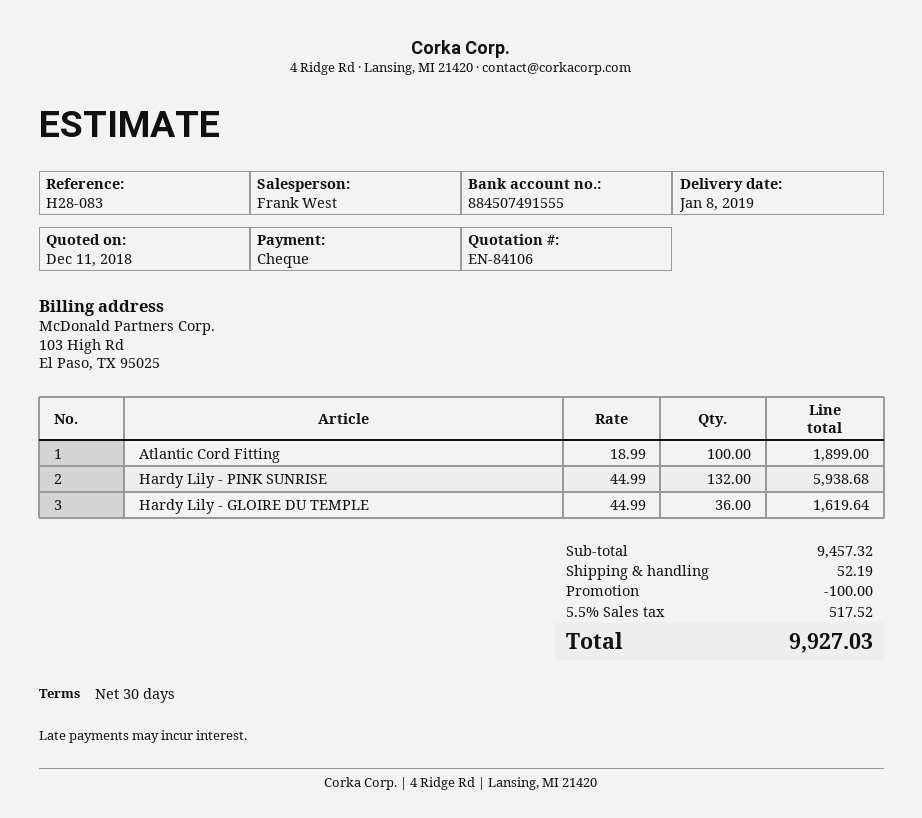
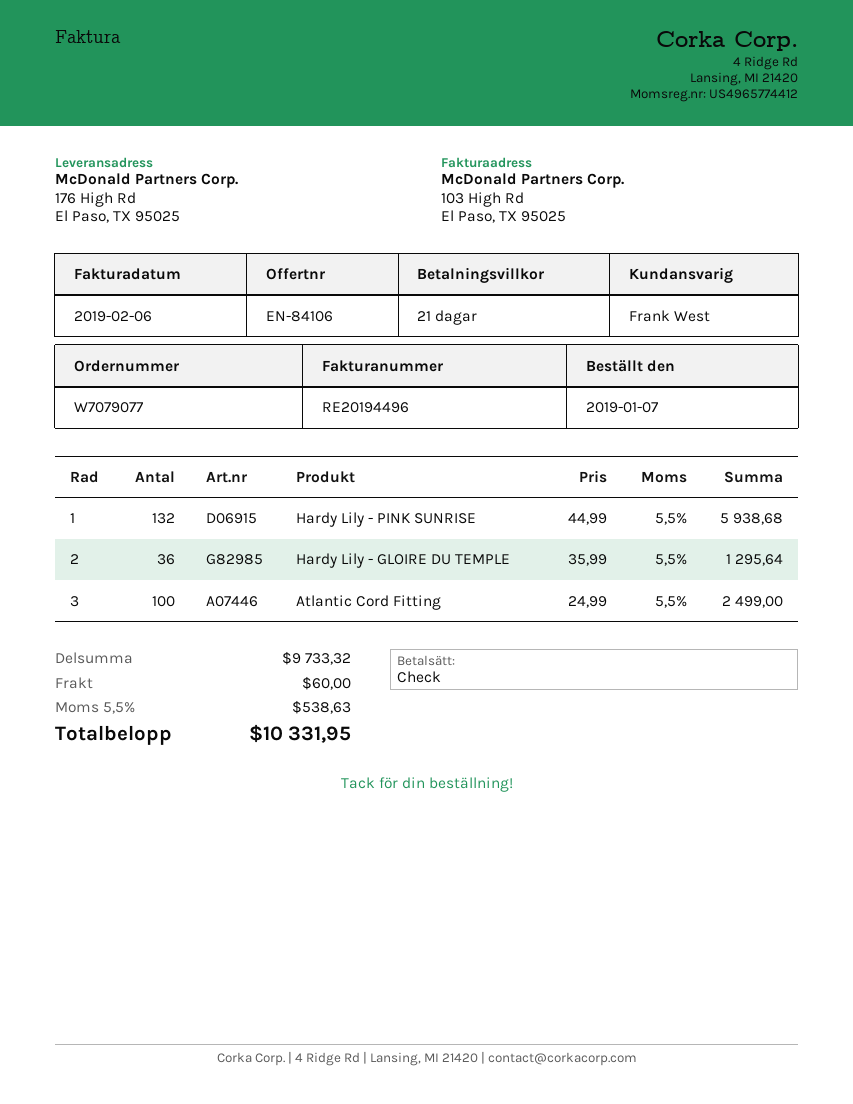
payment terms: 30 days -> 21 days
Atlantic Cord Fitting: 100 x 18.99 = 1899.00 -> 100 x 24.99 = 2499.00
Hardy Lily - GLOIRE DU TEMPLE: 36 x 44.99 = 1619.64 -> 36 x 35.99 = 1295.64
subtotal: 9457.32 -> 9733.32
discount: 100.00 -> none
shipping: 52.19 -> 60.00
tax: 5.5% = 517.52 -> 5.5% = 538.63
total: 9927.03 -> 10331.95

